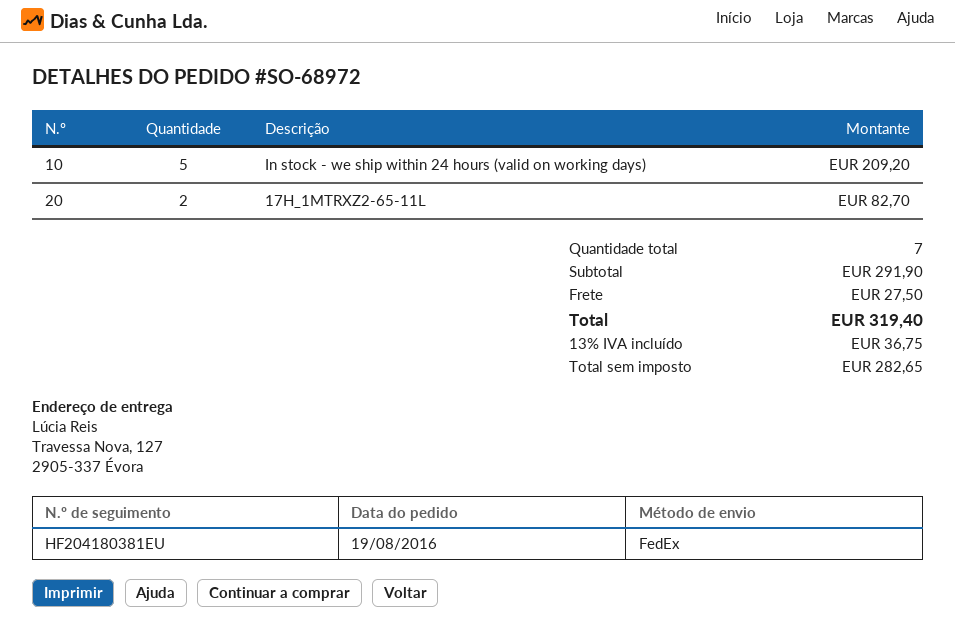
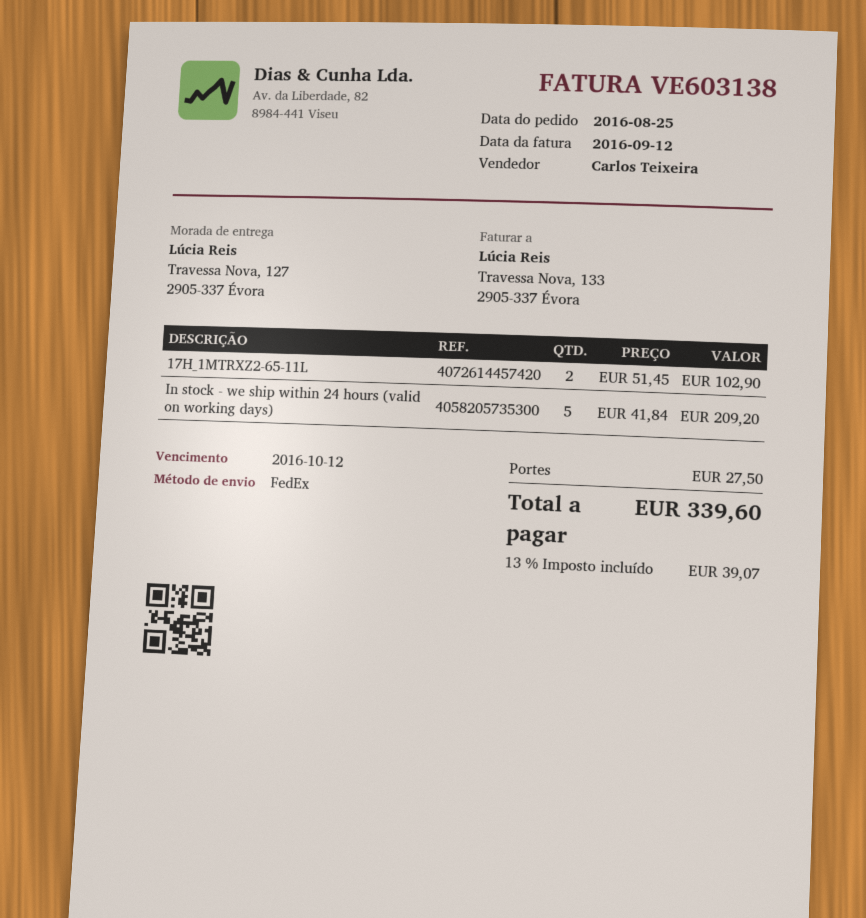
order date: 2016-08-19 -> 2016-08-25
17H_1MTRXZ2-65-11L: 2 for 82.70 -> 2 for 102.90
tax: 13% = 36.75 -> 13% = 39.07
total: 319.40 -> 339.60

